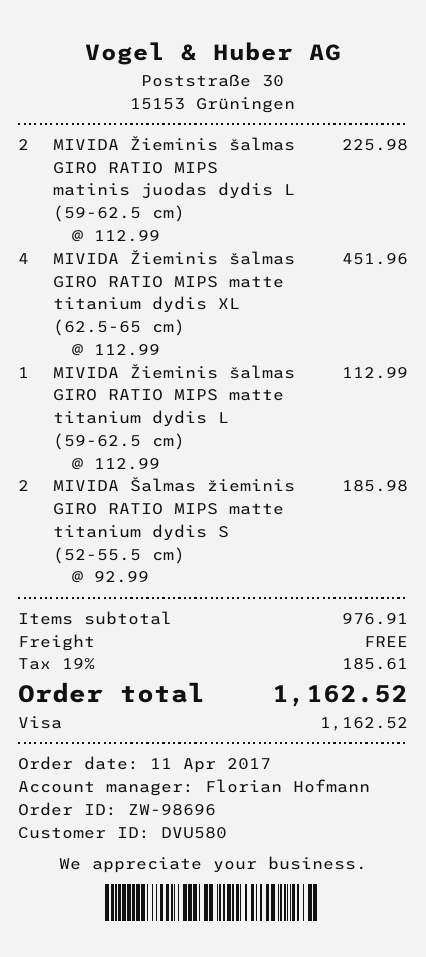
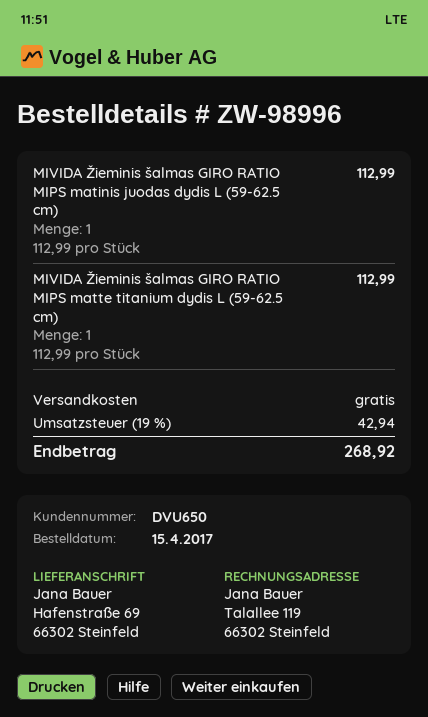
order number: ZW-98696 -> ZW-98996
order date: 2017-04-11 -> 2017-04-15
customer number: DVU580 -> DVU650
MIVIDA Žieminis šalmas GIRO RATIO MIPS matinis juodas dydis L (59-62.5 cm): 2 x 112.99 = 225.98 -> 1 x 112.99 = 112.99
MIVIDA Žieminis šalmas GIRO RATIO MIPS matte titanium dydis XL (62.5-65 cm): 4 x 112.99 = 451.96 -> none
MIVIDA Šalmas žieminis GIRO RATIO MIPS matte titanium dydis S (52-55.5 cm): 2 x 92.99 = 185.98 -> none
tax: 19% = 185.61 -> 19% = 42.94
total: 1162.52 -> 268.92

